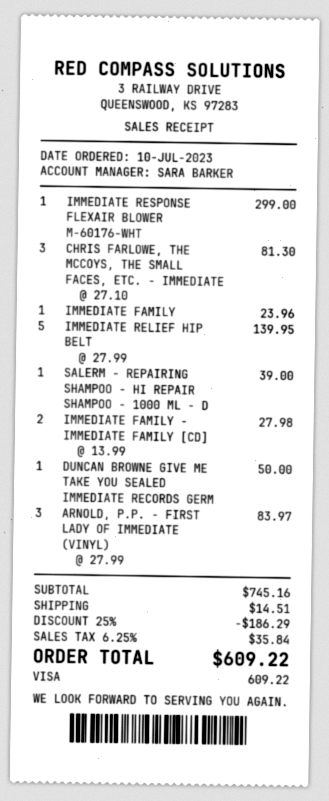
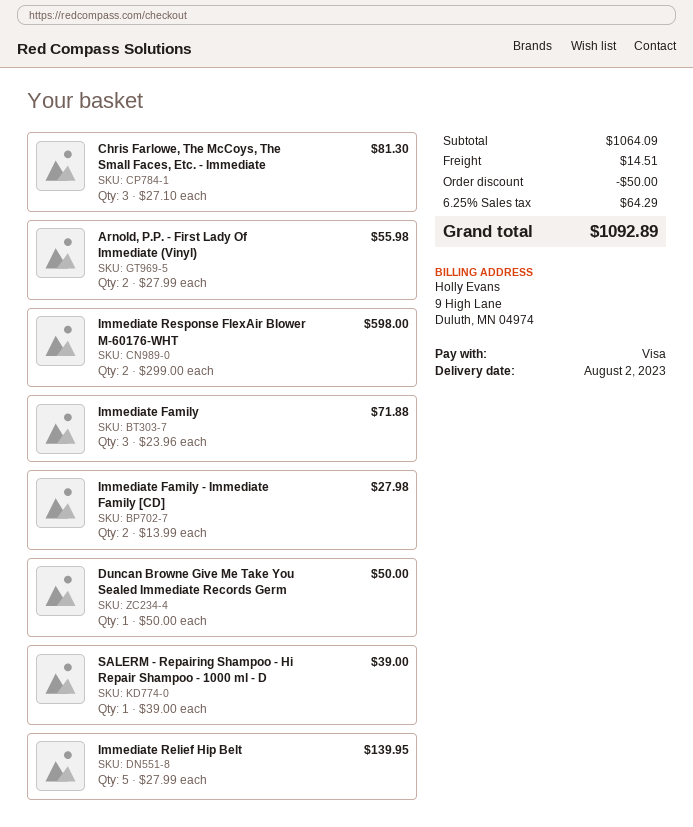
IMMEDIATE RESPONSE FLEXAIR BLOWER M-60176-WHT: 1 x 299.00 = 299.00 -> 2 x 299.00 = 598.00
IMMEDIATE FAMILY: 1 x 23.96 = 23.96 -> 3 x 23.96 = 71.88
ARNOLD, P.P. - FIRST LADY OF IMMEDIATE (VINYL): 3 x 27.99 = 83.97 -> 2 x 27.99 = 55.98
subtotal: 745.16 -> 1064.09
discount: 186.29 -> 50.00
tax: 6.25% = 35.84 -> 6.25% = 64.29
total: 609.22 -> 1092.89

